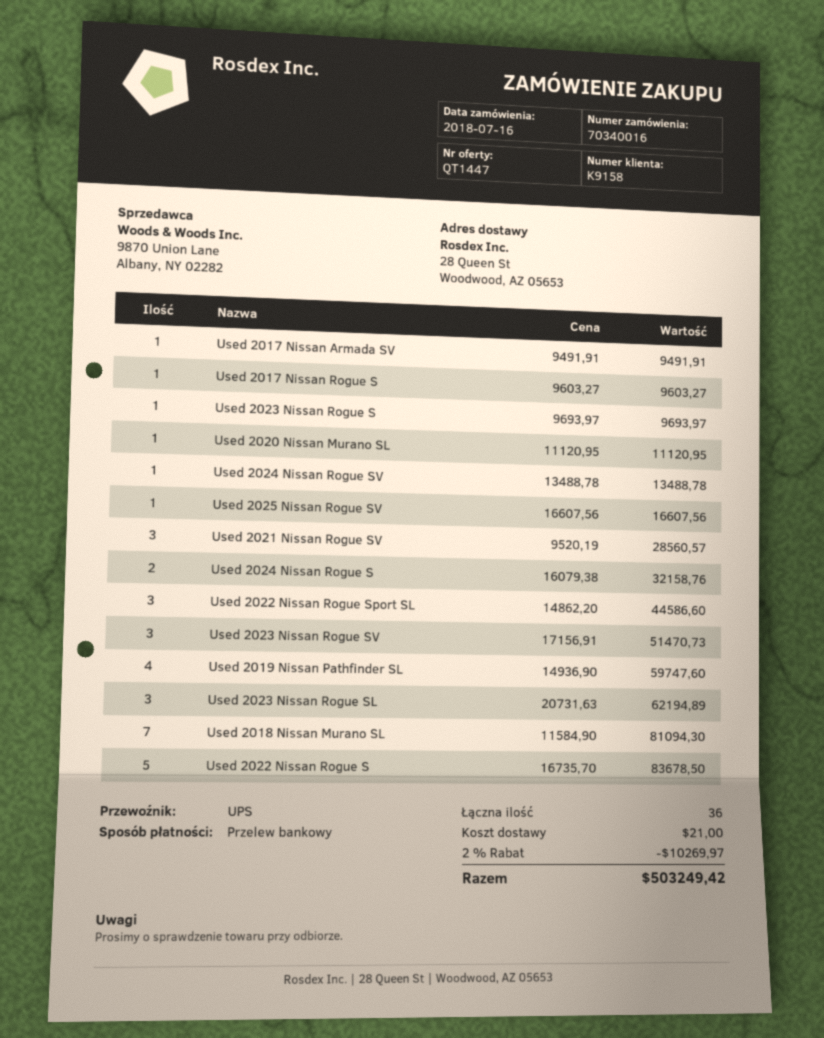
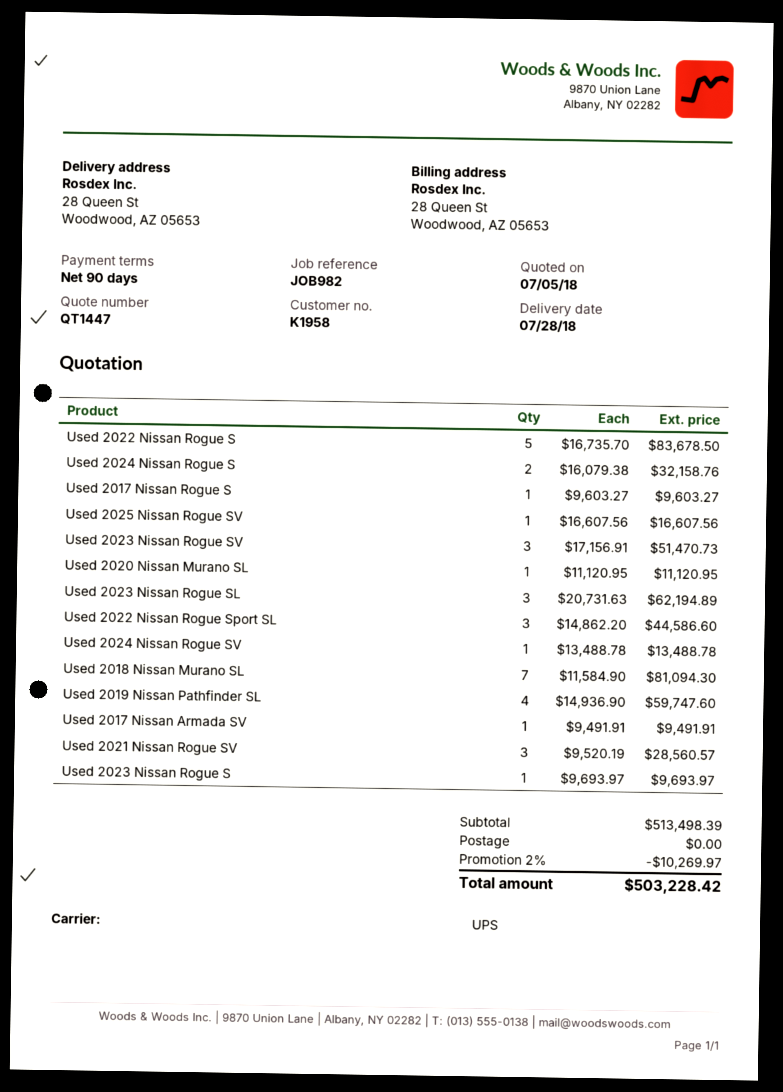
customer number: K9158 -> K1958
shipping: 21.00 -> 0.00
total: 503249.42 -> 503228.42

